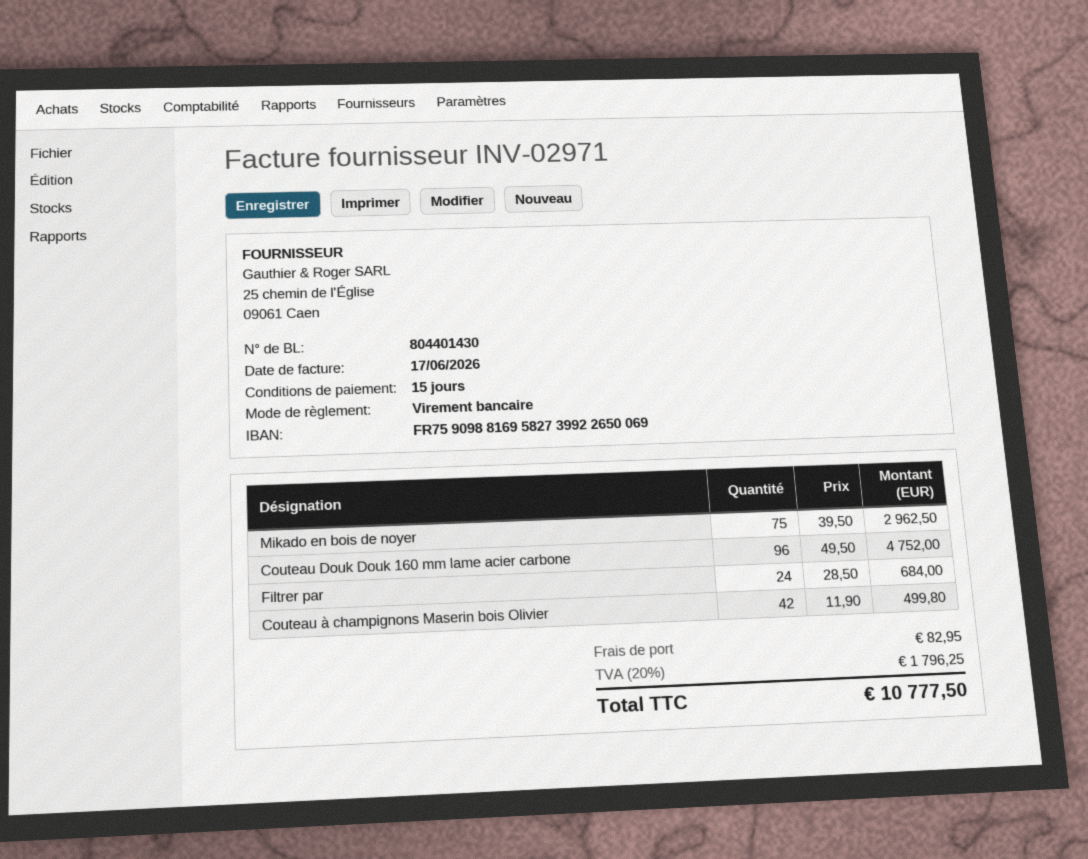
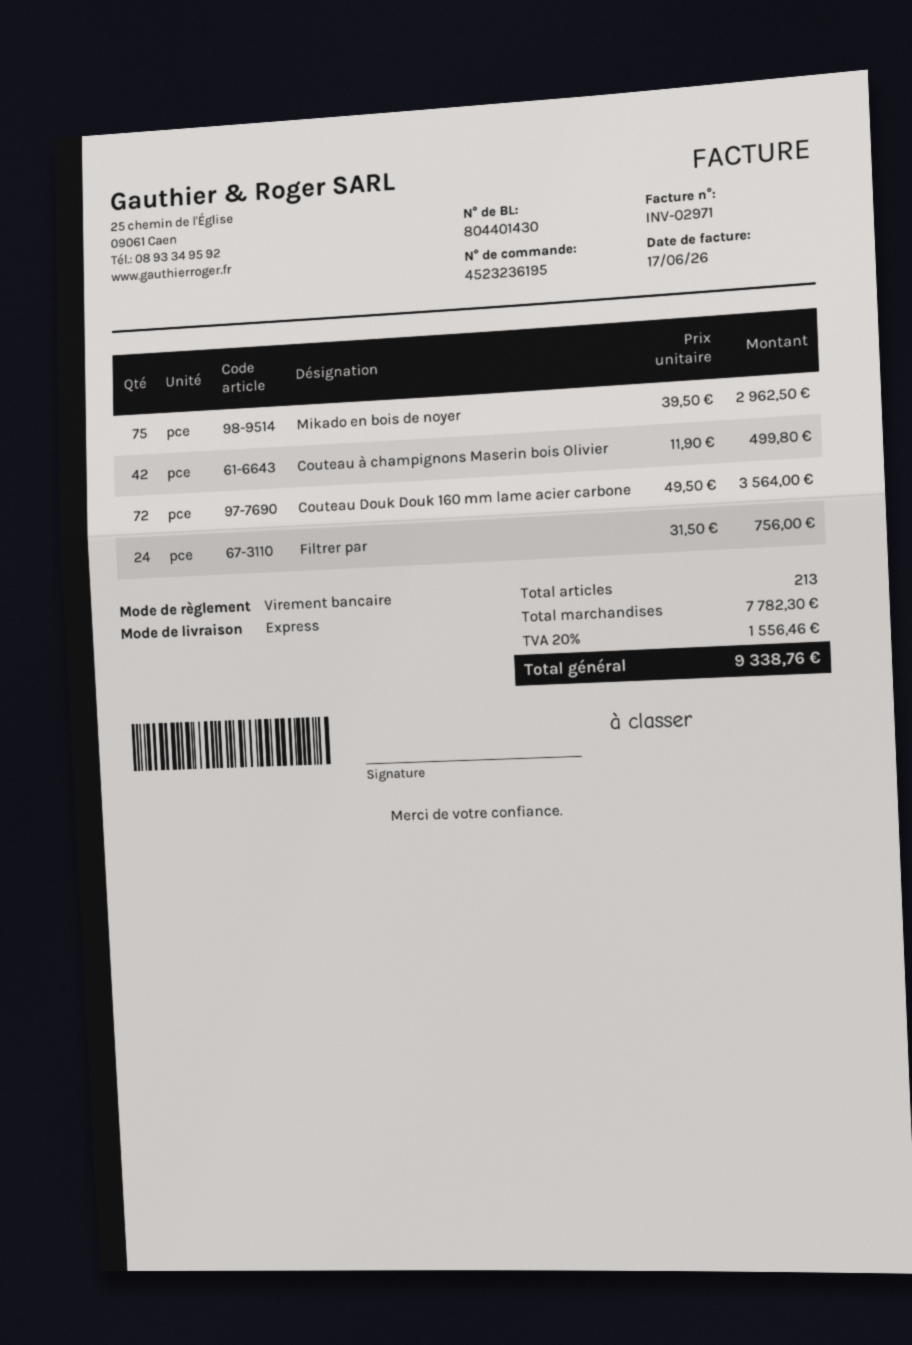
Couteau Douk Douk 160 mm lame acier carbone: 96 x 49.50 = 4752.00 -> 72 x 49.50 = 3564.00
Filtrer par: 24 x 28.50 = 684.00 -> 24 x 31.50 = 756.00
shipping: 82.95 -> none
tax: 20% = 1796.25 -> 20% = 1556.46
total: 10777.50 -> 9338.76

